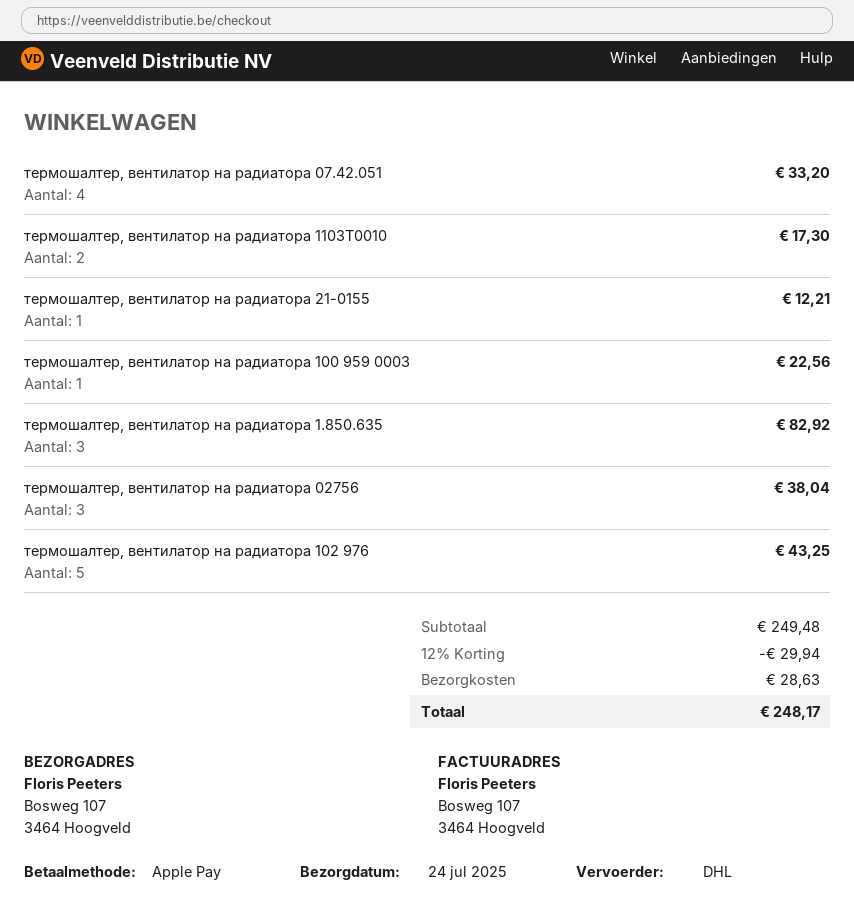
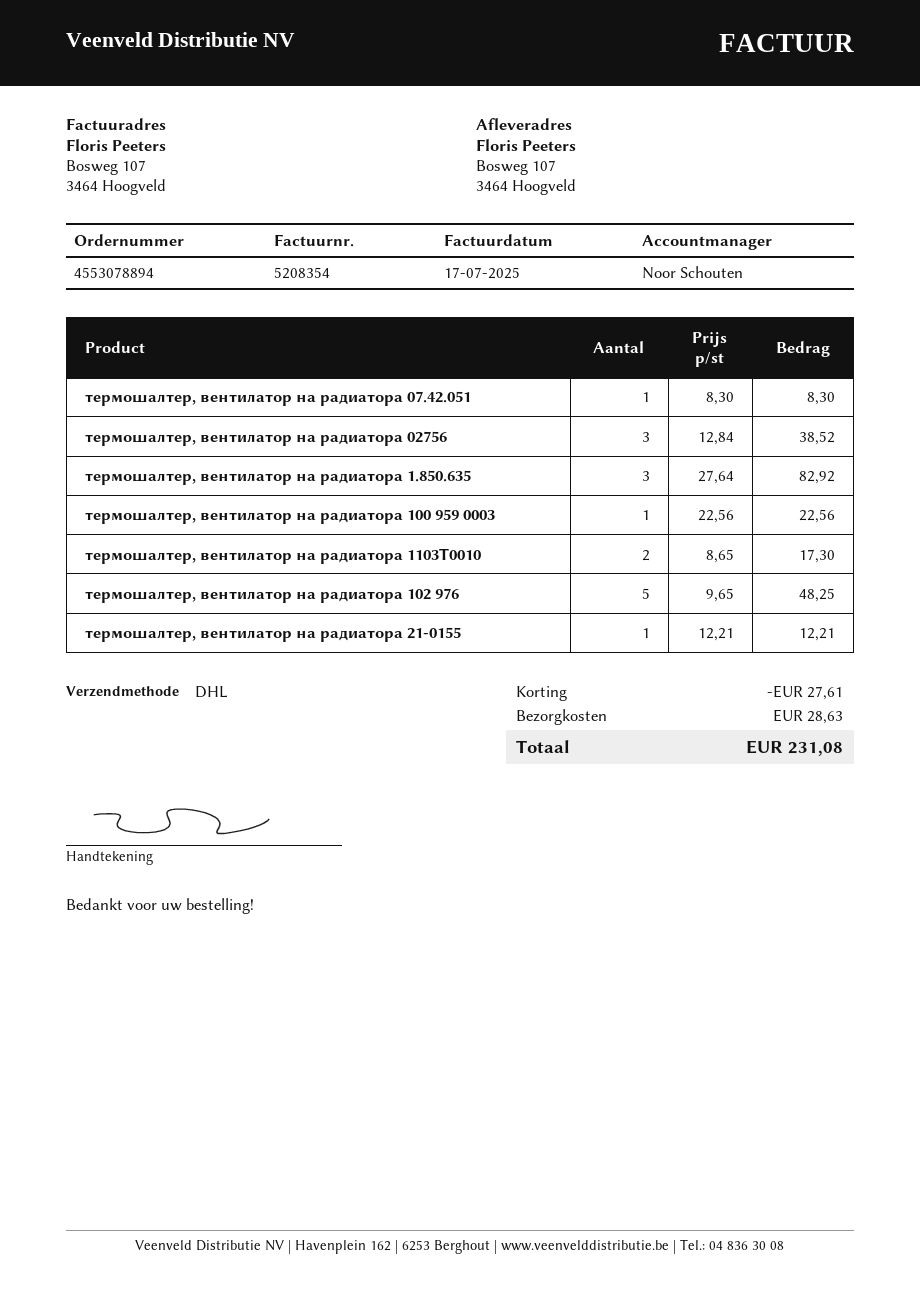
термошалтер, вентилатор на радиатора 07.42.051: 4 for 33.20 -> 1 for 8.30
термошалтер, вентилатор на радиатора 02756: 3 for 38.04 -> 3 for 38.52
термошалтер, вентилатор на радиатора 102 976: 5 for 43.25 -> 5 for 48.25
discount: 29.94 -> 27.61
total: 248.17 -> 231.08

